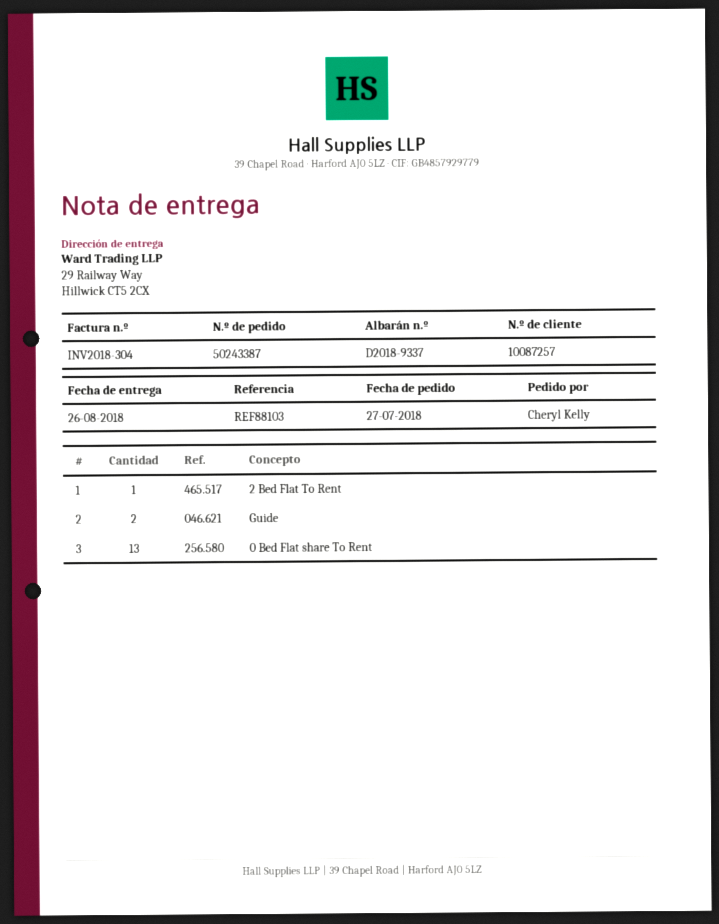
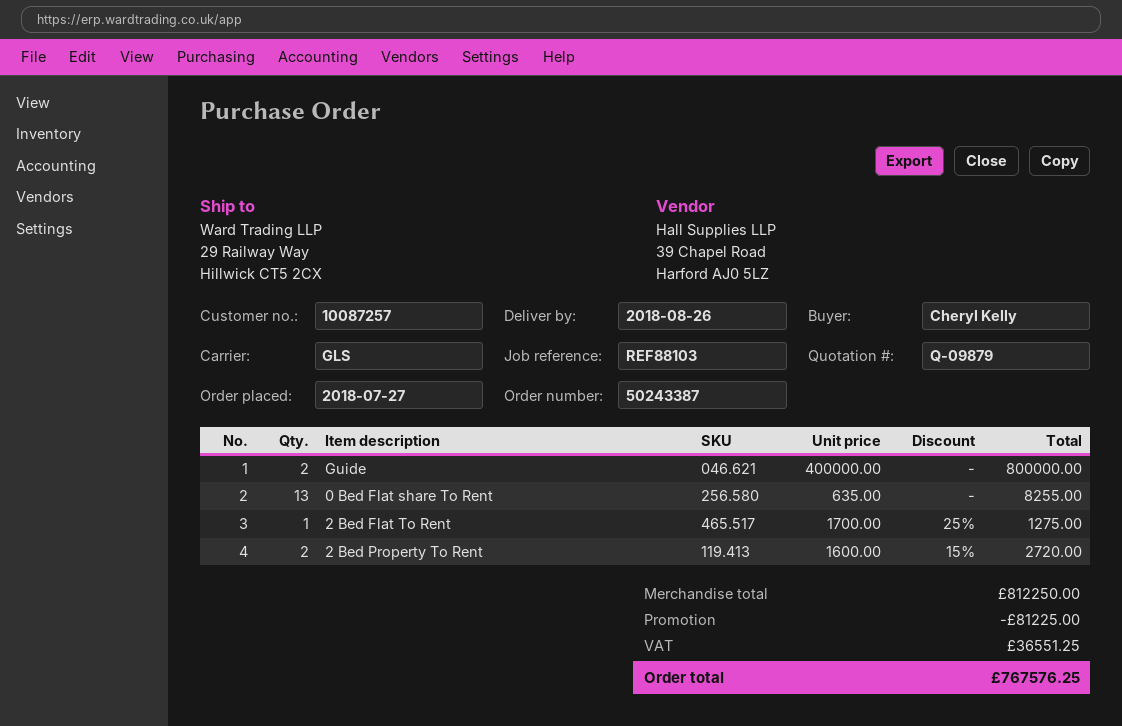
2 Bed Property To Rent: none -> 2

